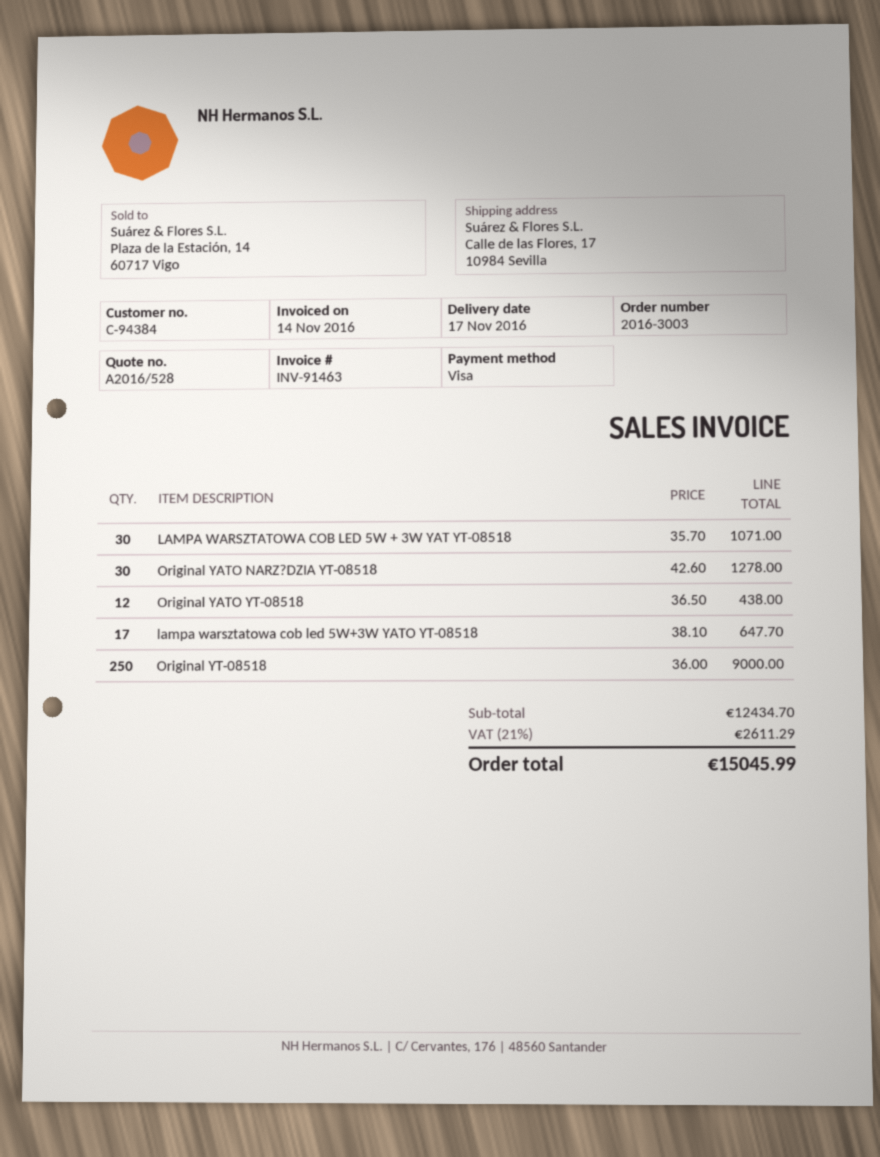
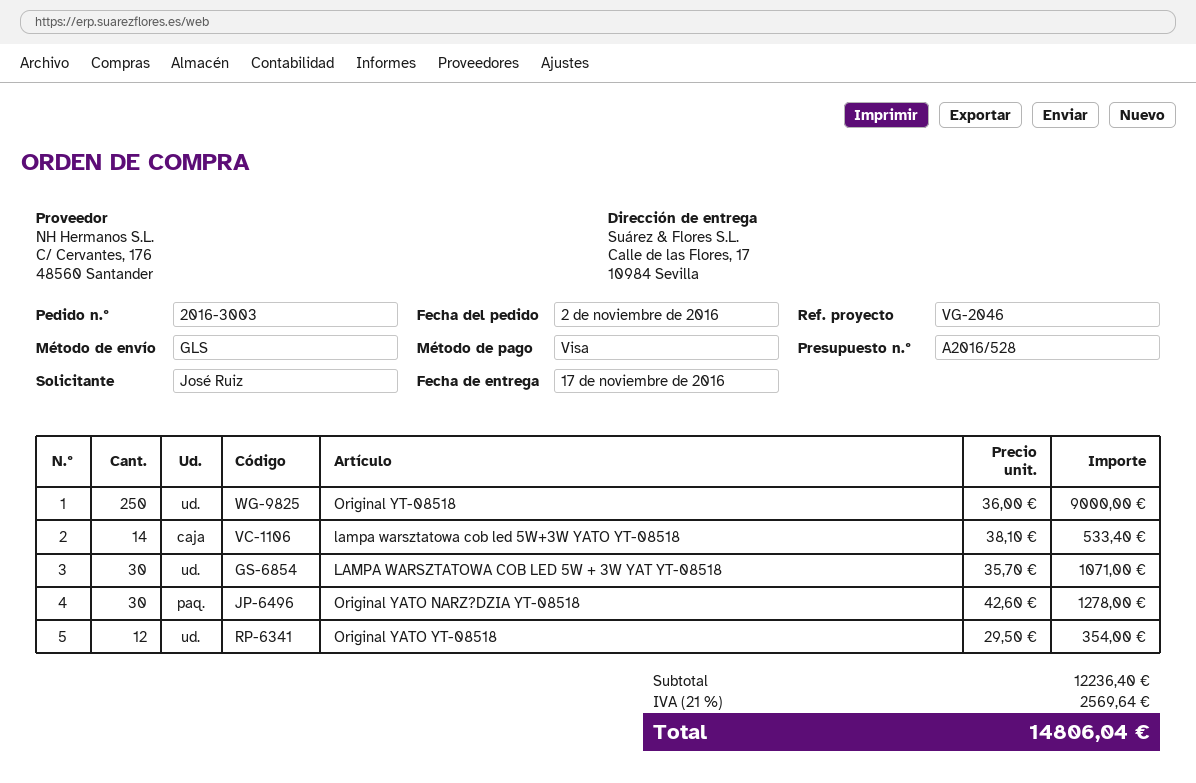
Original YATO YT-08518: 12 x 36.50 = 438.00 -> 12 x 29.50 = 354.00
lampa warsztatowa cob led 5W+3W YATO YT-08518: 17 x 38.10 = 647.70 -> 14 x 38.10 = 533.40
subtotal: 12434.70 -> 12236.40
tax: 21% = 2611.29 -> 21% = 2569.64
total: 15045.99 -> 14806.04

